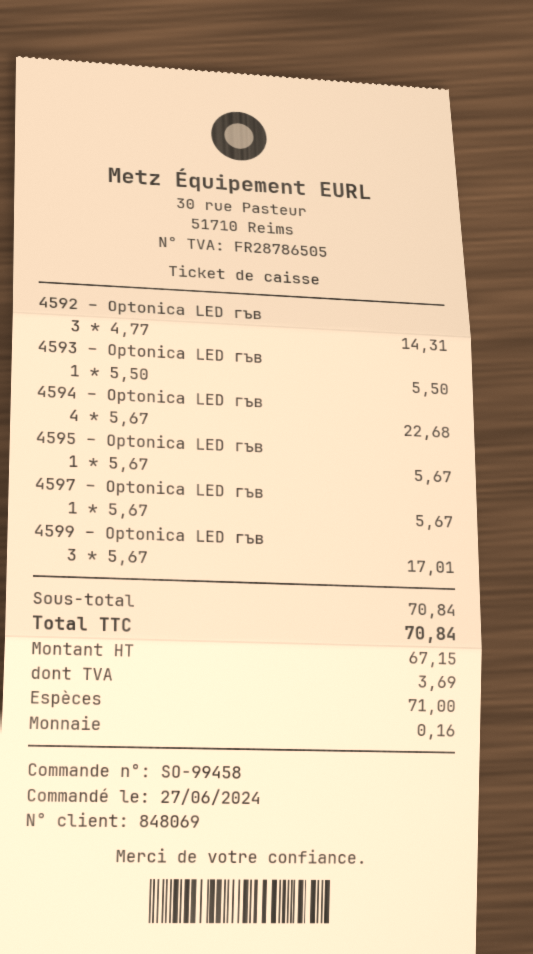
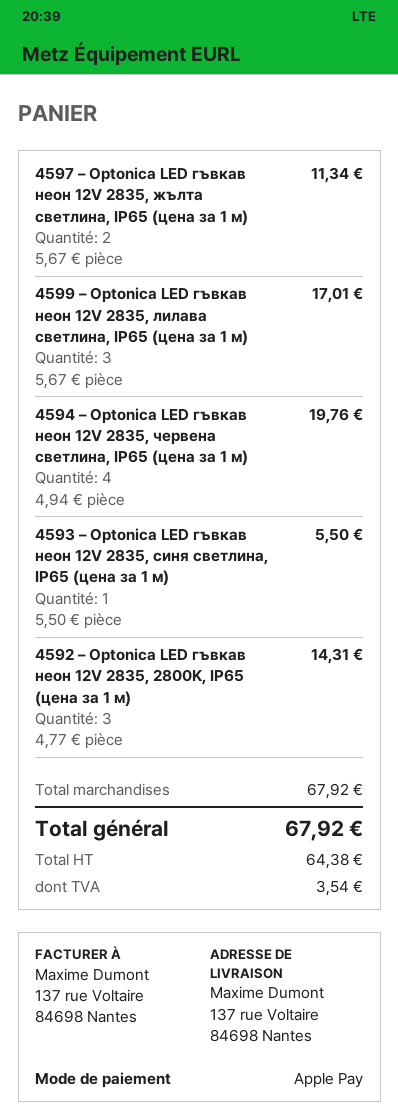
payment method: cash -> Apple Pay
4594 – Optonica LED гъв: 4 x 5.67 = 22.68 -> 4 x 4.94 = 19.76
4595 – Optonica LED гъв: 1 x 5.67 = 5.67 -> none
4597 – Optonica LED гъв: 1 x 5.67 = 5.67 -> 2 x 5.67 = 11.34
subtotal: 70.84 -> 67.92
net: 67.15 -> 64.38
tax: 3.69 -> 3.54
total: 70.84 -> 67.92

